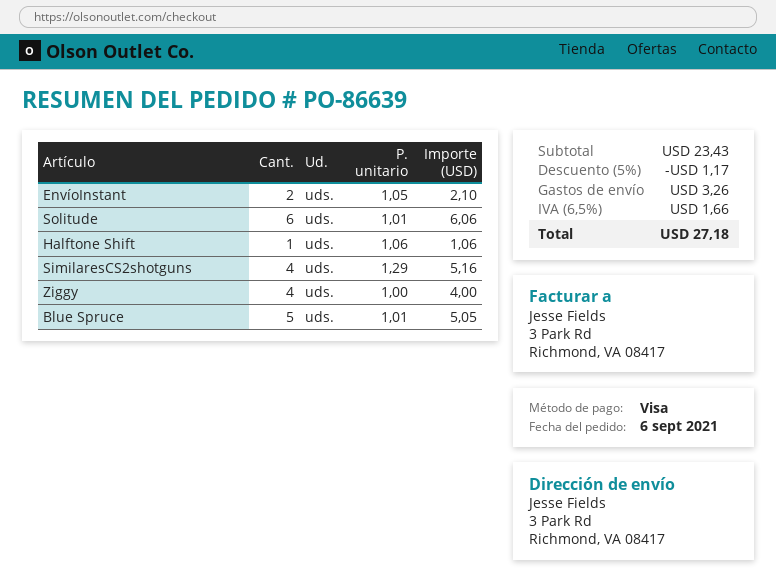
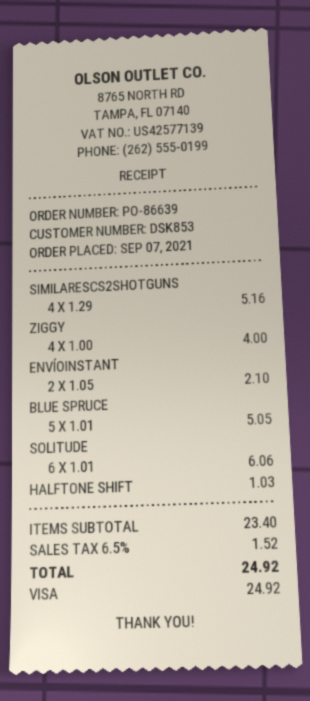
order date: 2021-09-06 -> 2021-09-07
Halftone Shift: 1 x 1.06 = 1.06 -> 1 x 1.03 = 1.03
subtotal: 23.43 -> 23.40
discount: 5% = 1.17 -> none
shipping: 3.26 -> none
tax: 6.5% = 1.66 -> 6.5% = 1.52
total: 27.18 -> 24.92

